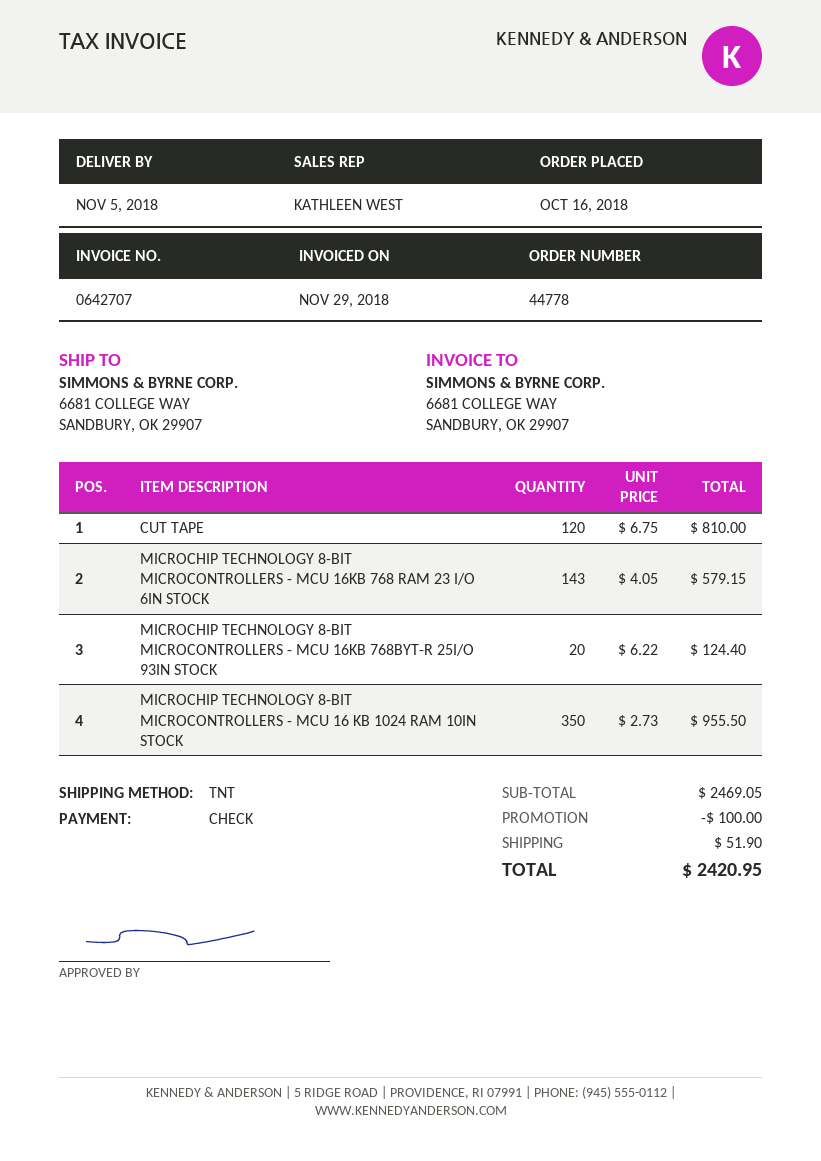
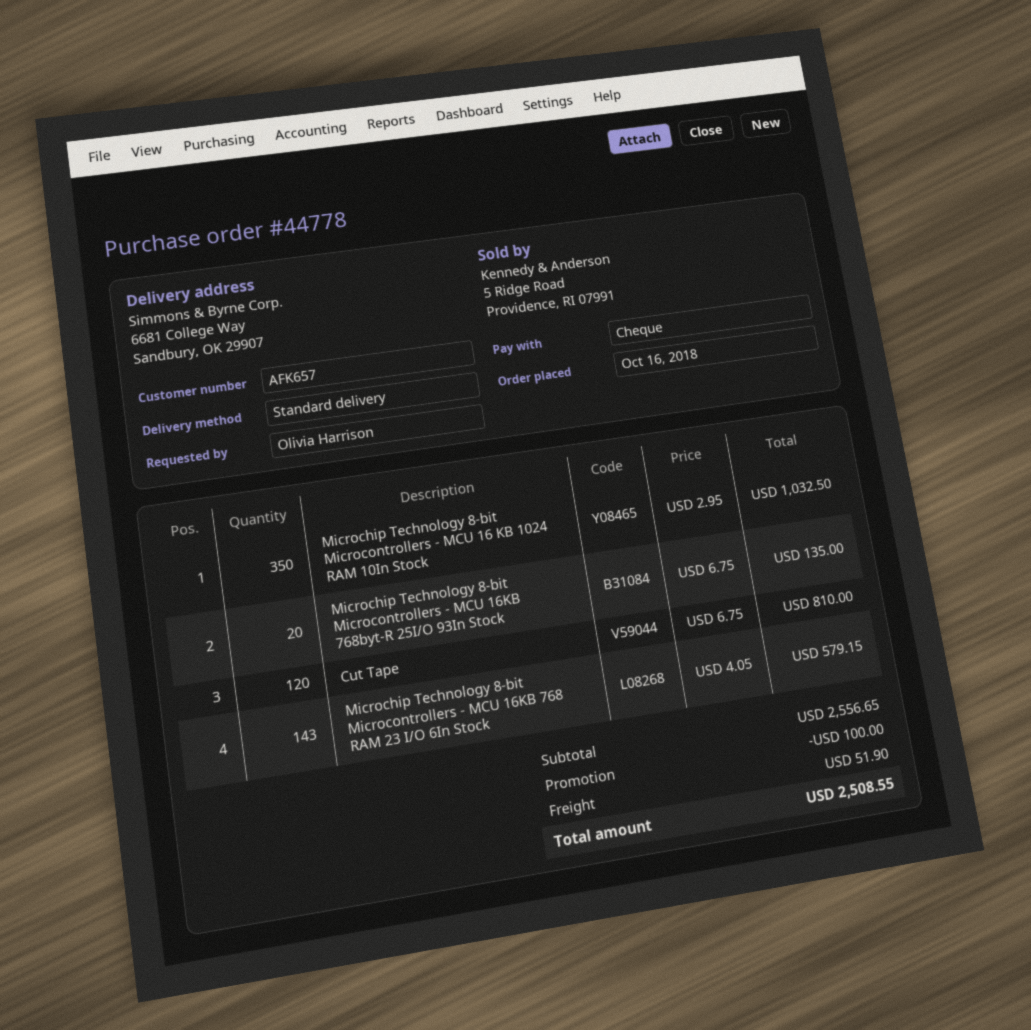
shipping method: TNT -> standard
MICROCHIP TECHNOLOGY 8-BIT MICROCONTROLLERS - MCU 16KB 768BYT-R 25I/O 93IN STOCK: 20 x 6.22 = 124.40 -> 20 x 6.75 = 135.00
MICROCHIP TECHNOLOGY 8-BIT MICROCONTROLLERS - MCU 16 KB 1024 RAM 10IN STOCK: 350 x 2.73 = 955.50 -> 350 x 2.95 = 1032.50
subtotal: 2469.05 -> 2556.65
total: 2420.95 -> 2508.55

